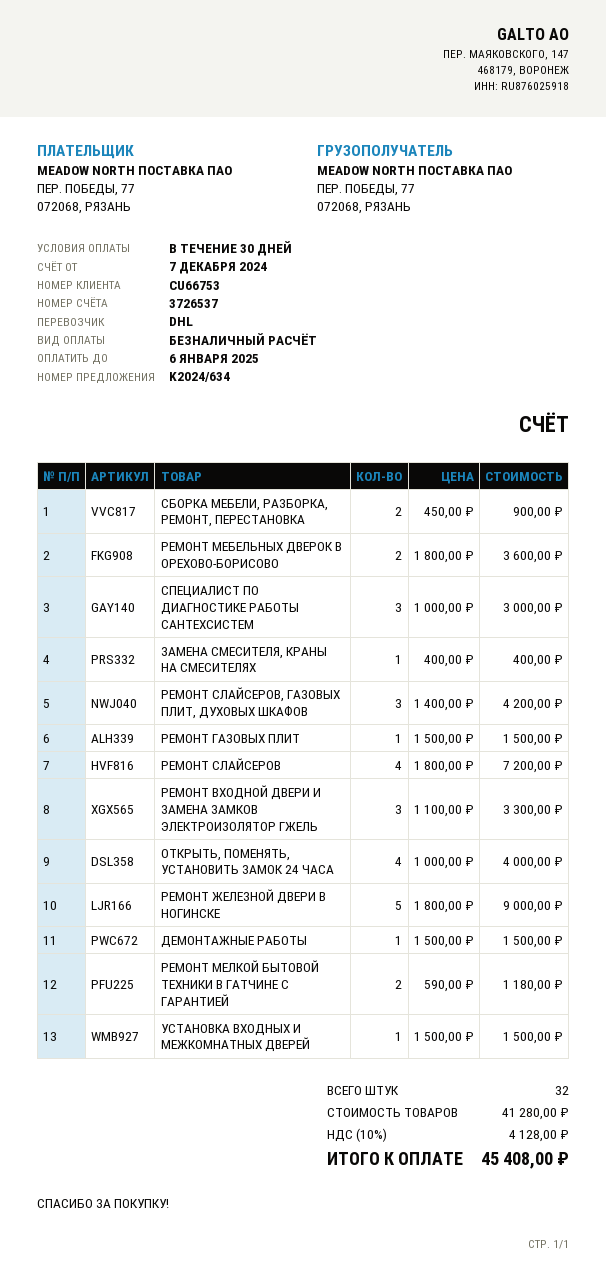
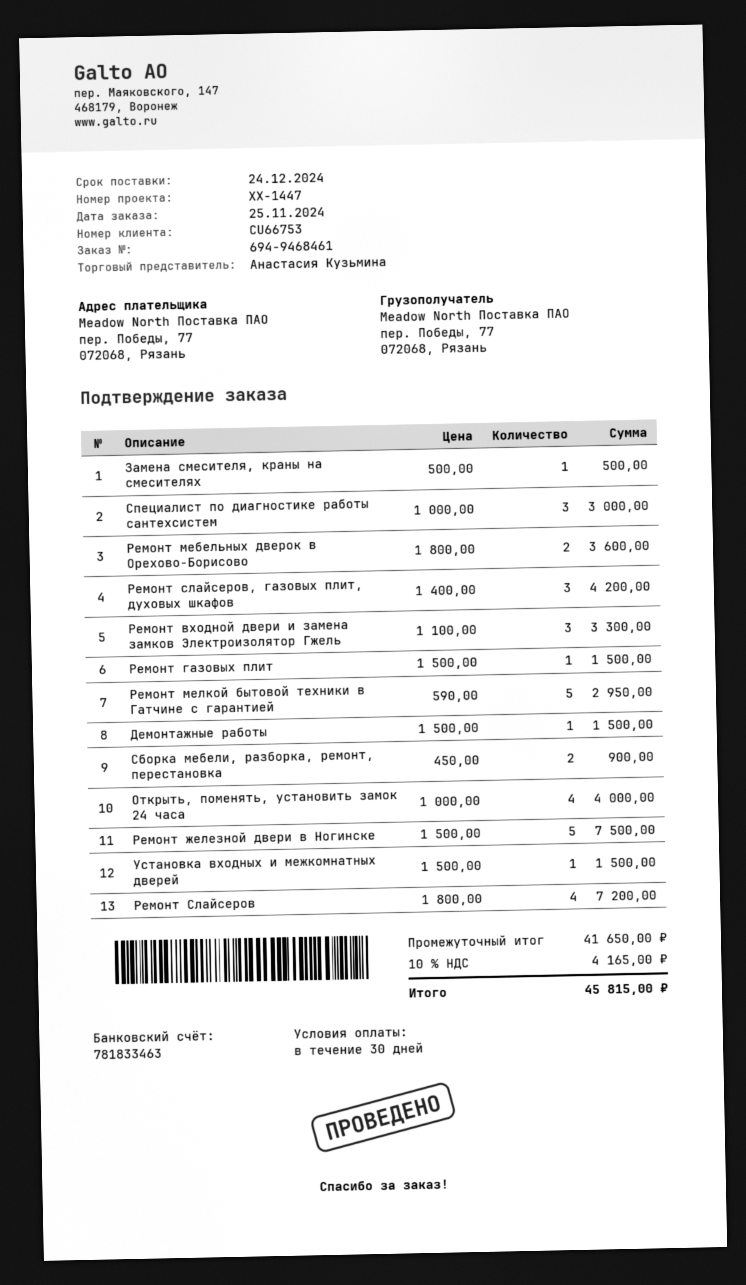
ЗАМЕНА СМЕСИТЕЛЯ, КРАНЫ НА СМЕСИТЕЛЯХ: 1 x 400.00 = 400.00 -> 1 x 500.00 = 500.00
РЕМОНТ ЖЕЛЕЗНОЙ ДВЕРИ В НОГИНСКЕ: 5 x 1800.00 = 9000.00 -> 5 x 1500.00 = 7500.00
РЕМОНТ МЕЛКОЙ БЫТОВОЙ ТЕХНИКИ В ГАТЧИНЕ С ГАРАНТИЕЙ: 2 x 590.00 = 1180.00 -> 5 x 590.00 = 2950.00
subtotal: 41280.00 -> 41650.00
tax: 10% = 4128.00 -> 10% = 4165.00
total: 45408.00 -> 45815.00

